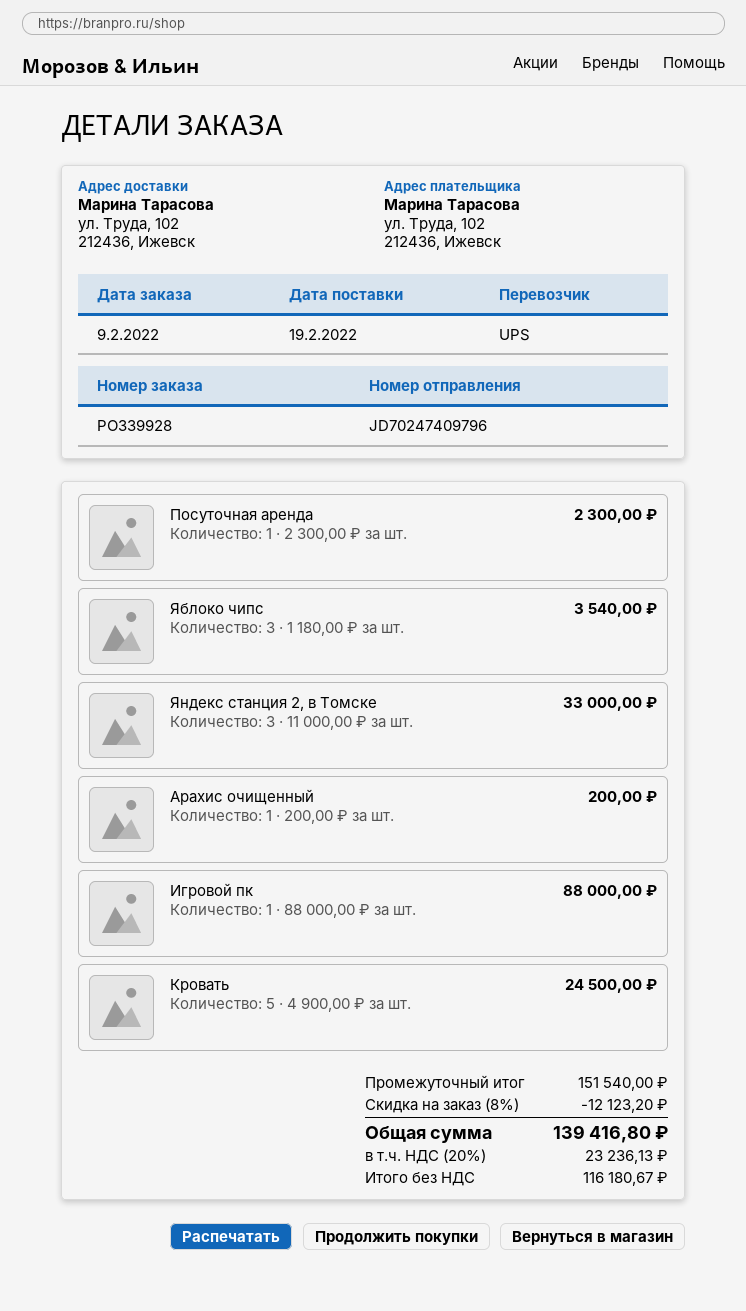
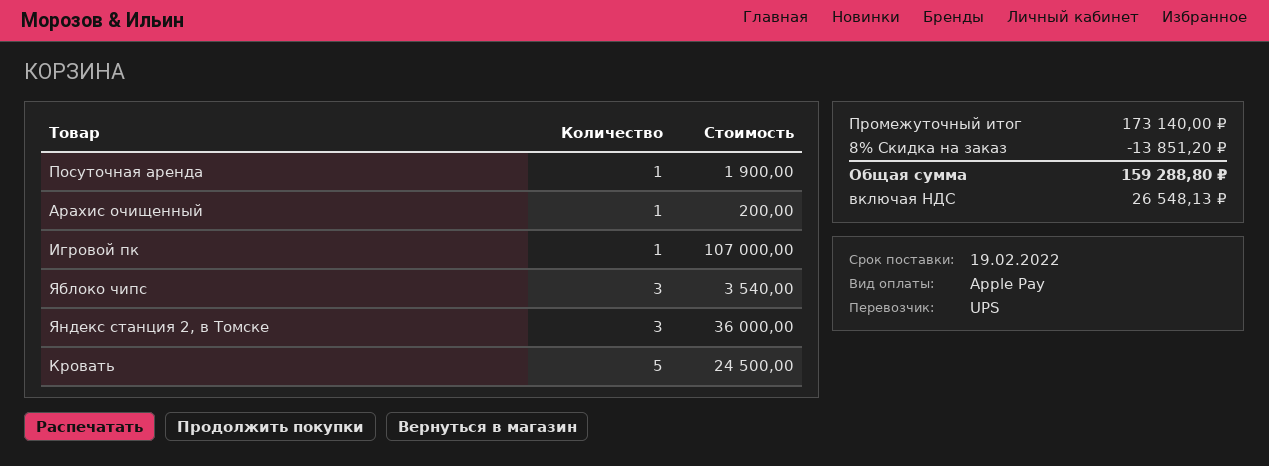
Посуточная аренда: 1 for 2300.00 -> 1 for 1900.00
Яндекс станция 2, в Томске: 3 for 33000.00 -> 3 for 36000.00
Игровой пк: 1 for 88000.00 -> 1 for 107000.00
subtotal: 151540.00 -> 173140.00
discount: 8% = 12123.20 -> 8% = 13851.20
tax: 23236.13 -> 26548.13
total: 139416.80 -> 159288.80

